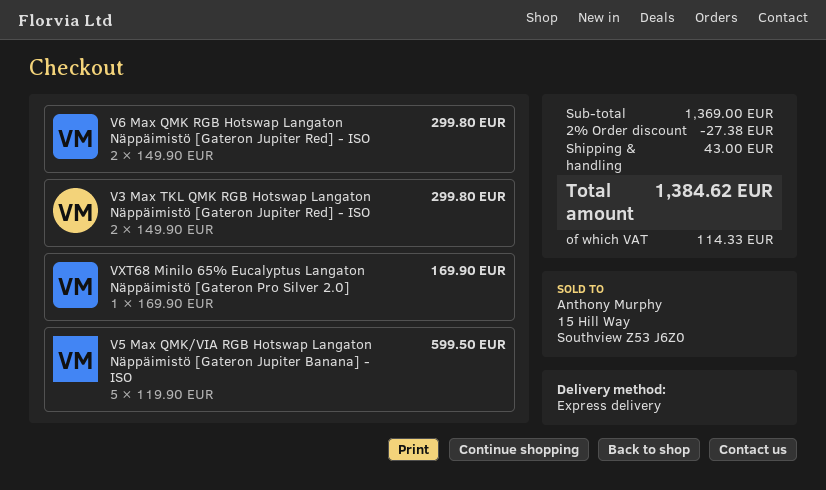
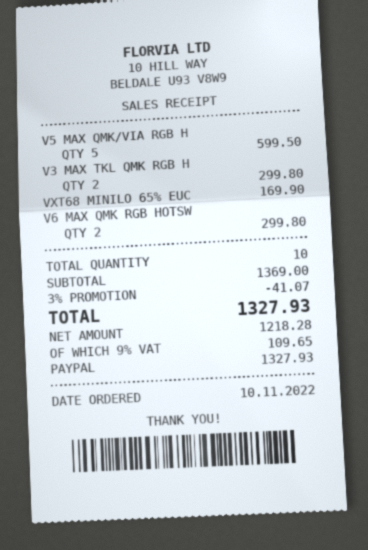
discount: 2% = 27.38 -> 3% = 41.07
shipping: 43.00 -> none
tax: 114.33 -> 109.65
total: 1384.62 -> 1327.93

